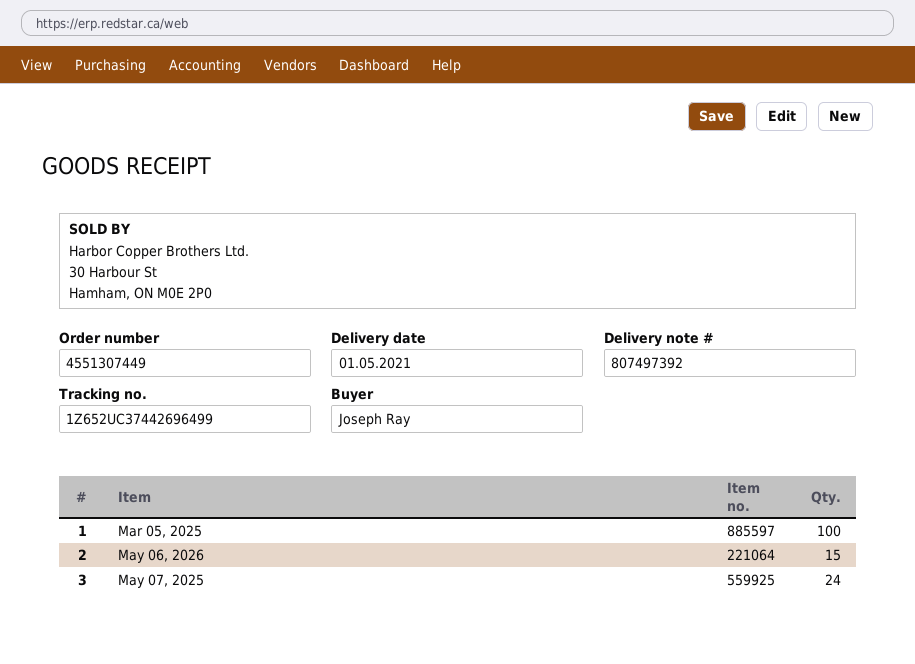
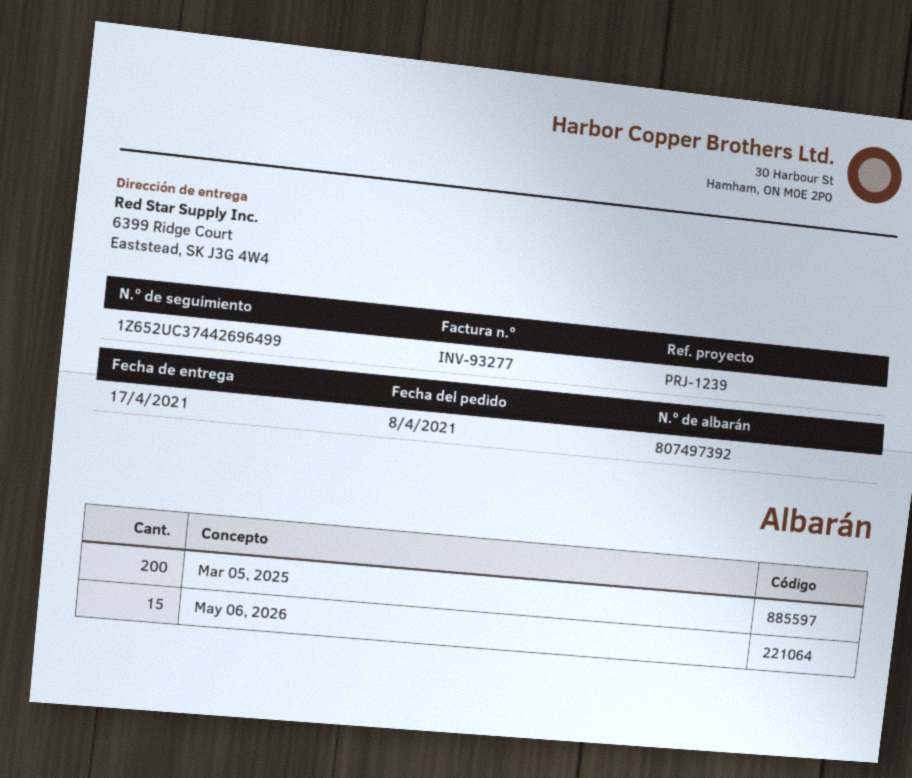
delivery date: 2021-05-01 -> 2021-04-17
Mar 05, 2025: 100 -> 200
May 07, 2025: 24 -> none

